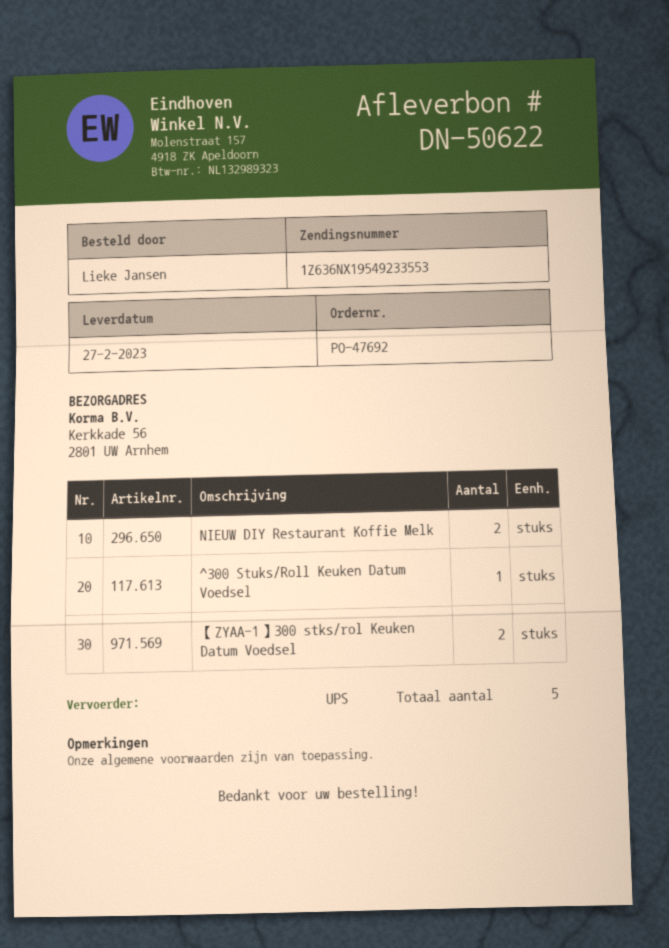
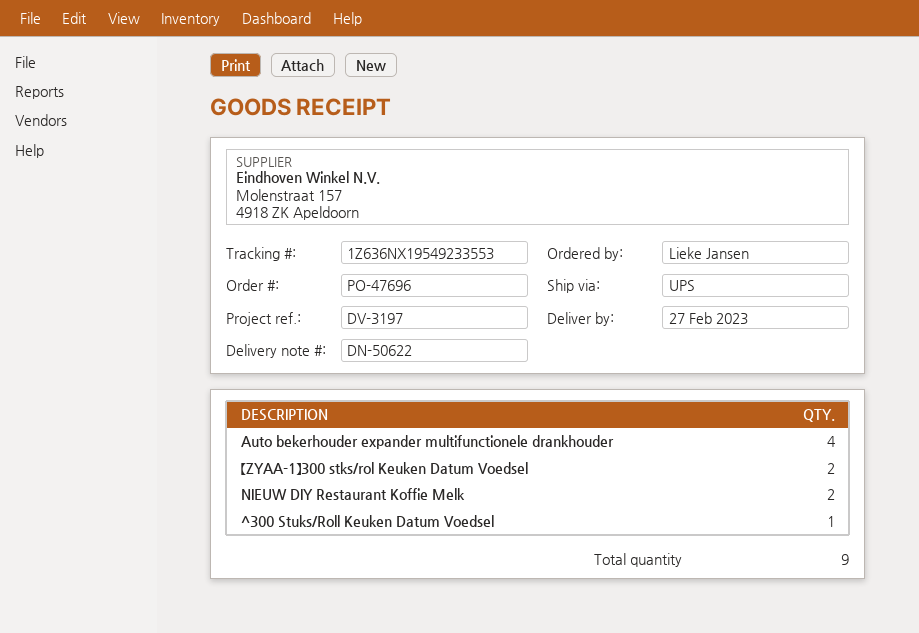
order number: PO-47692 -> PO-47696
Auto bekerhouder expander multifunctionele drankhouder: none -> 4
total quantity: 5 -> 9

